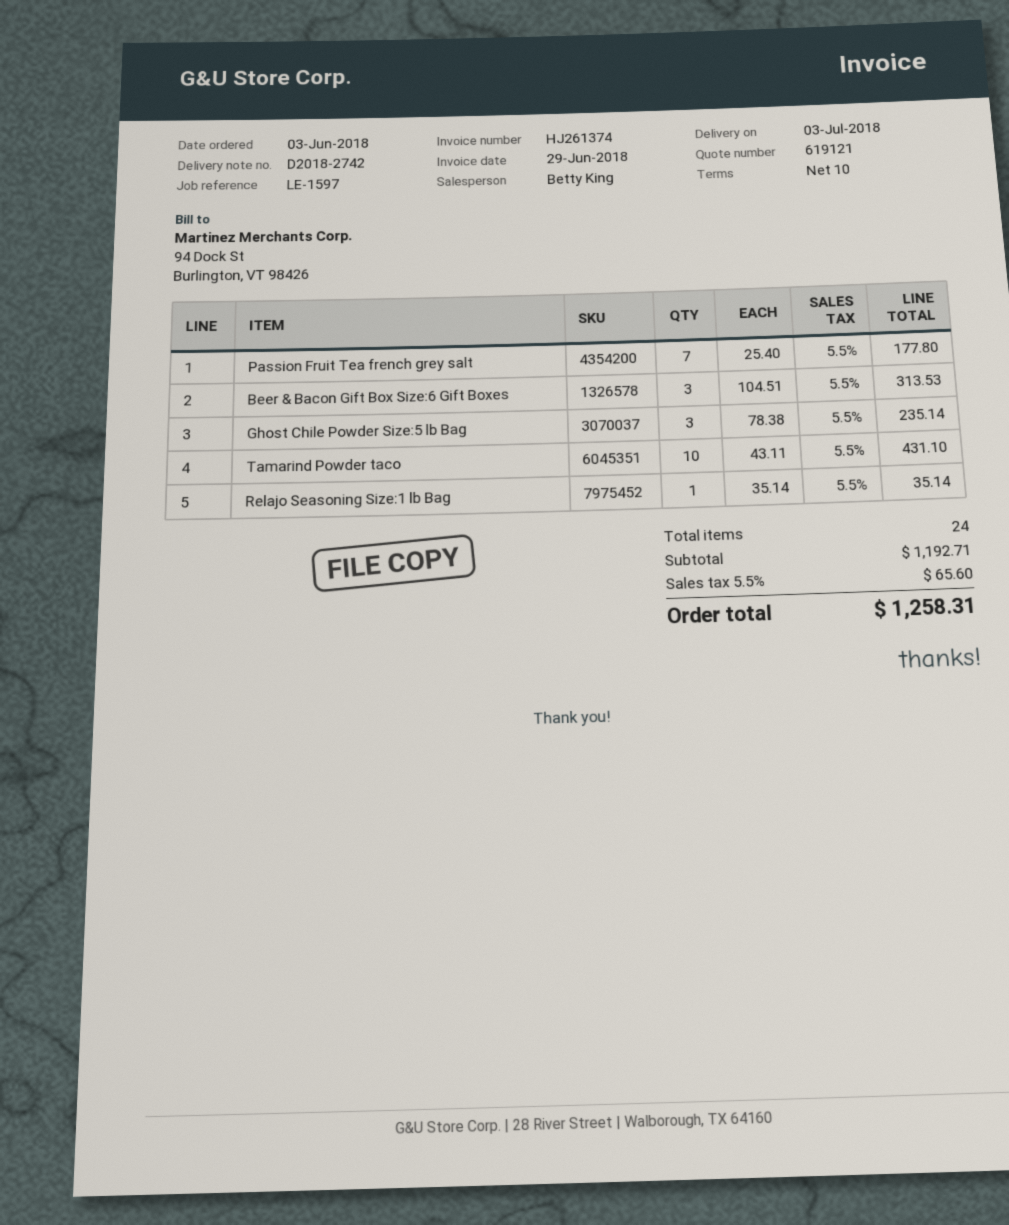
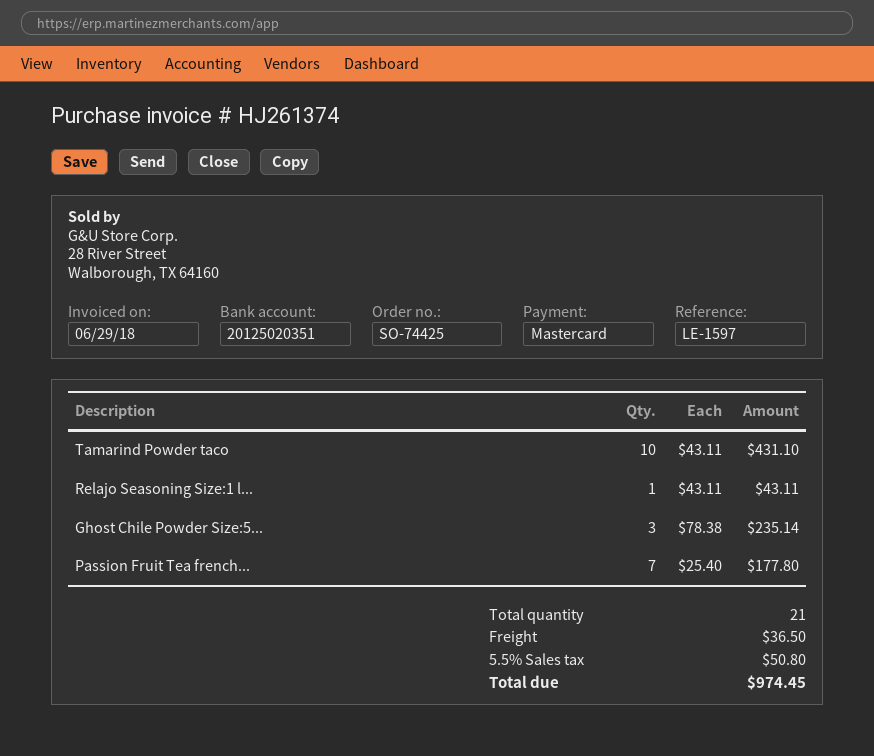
Beer & Bacon Gift Box Size:6 Gift Boxes: 3 x 104.51 = 313.53 -> none
Relajo Seasoning Size:1 lb Bag: 1 x 35.14 = 35.14 -> 1 x 43.11 = 43.11
total quantity: 24 -> 21
shipping: none -> 36.50
tax: 5.5% = 65.60 -> 5.5% = 50.80
total: 1258.31 -> 974.45

